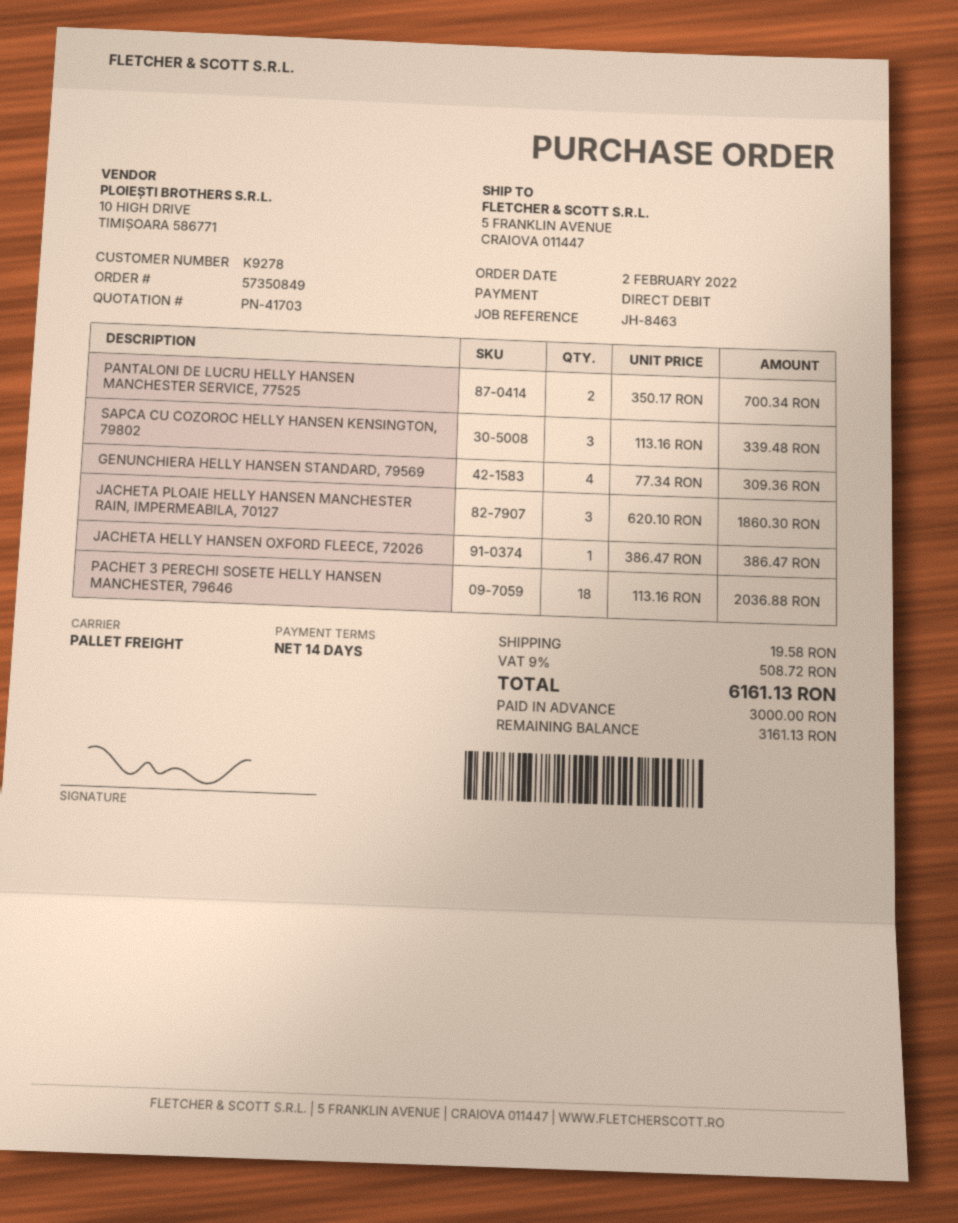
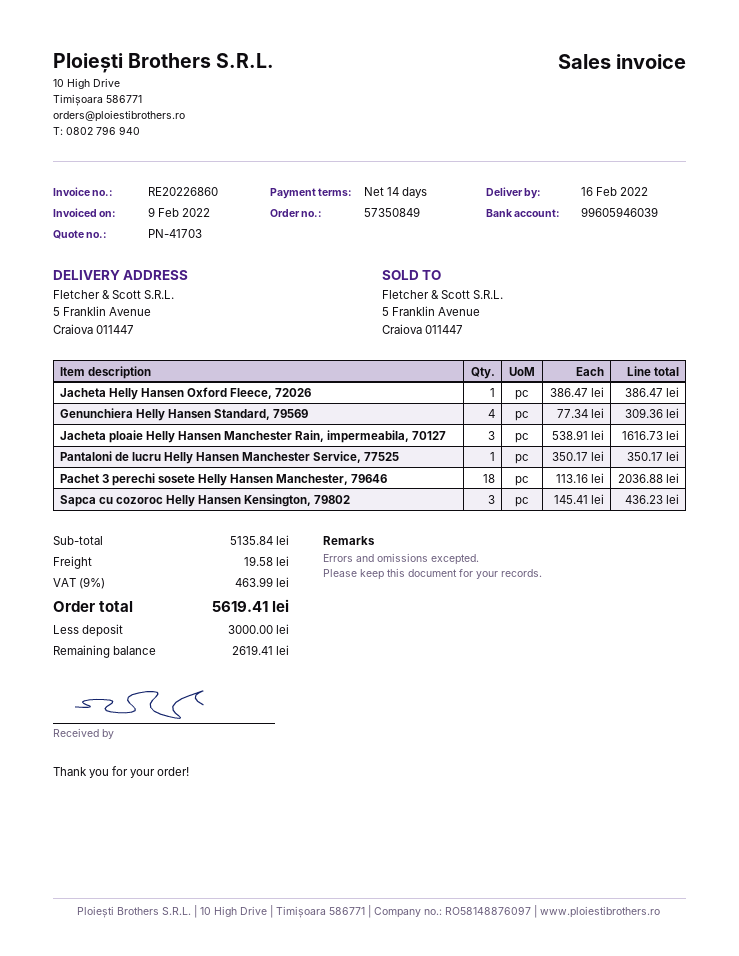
PANTALONI DE LUCRU HELLY HANSEN MANCHESTER SERVICE, 77525: 2 x 350.17 = 700.34 -> 1 x 350.17 = 350.17
SAPCA CU COZOROC HELLY HANSEN KENSINGTON, 79802: 3 x 113.16 = 339.48 -> 3 x 145.41 = 436.23
JACHETA PLOAIE HELLY HANSEN MANCHESTER RAIN, IMPERMEABILA, 70127: 3 x 620.10 = 1860.30 -> 3 x 538.91 = 1616.73
tax: 9% = 508.72 -> 9% = 463.99
total: 6161.13 -> 5619.41
balance: 3161.13 -> 2619.41

